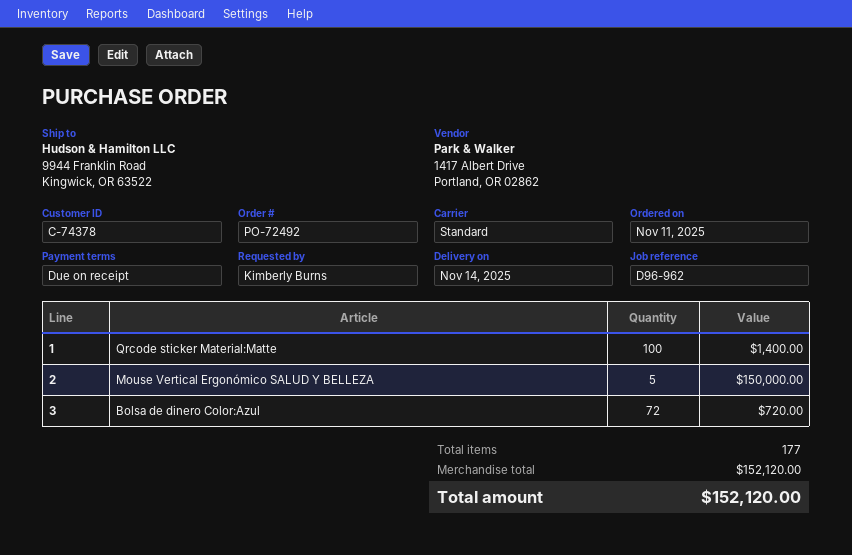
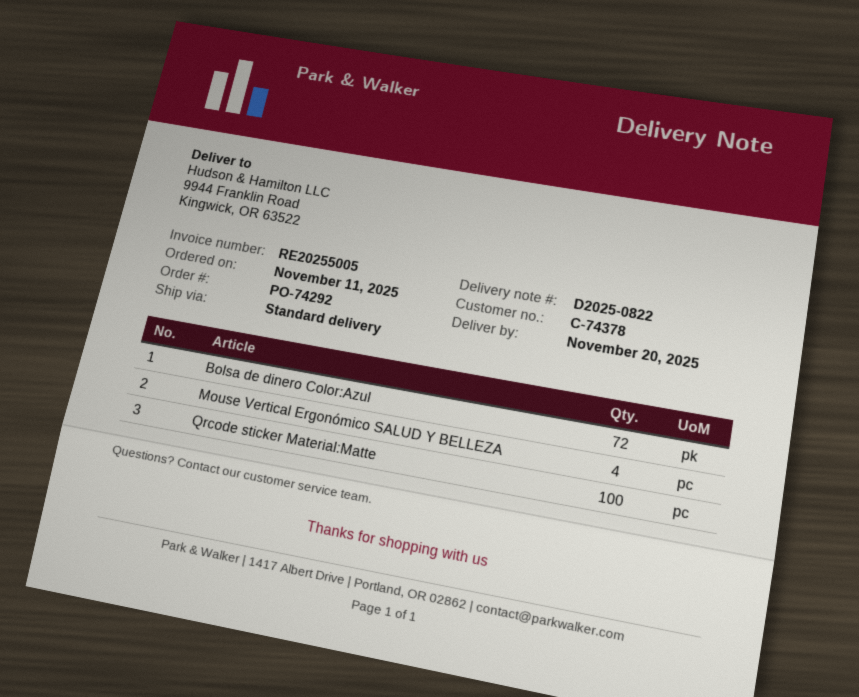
order number: PO-72492 -> PO-74292
delivery date: 2025-11-14 -> 2025-11-20
Mouse Vertical Ergonómico SALUD Y BELLEZA: 5 -> 4

